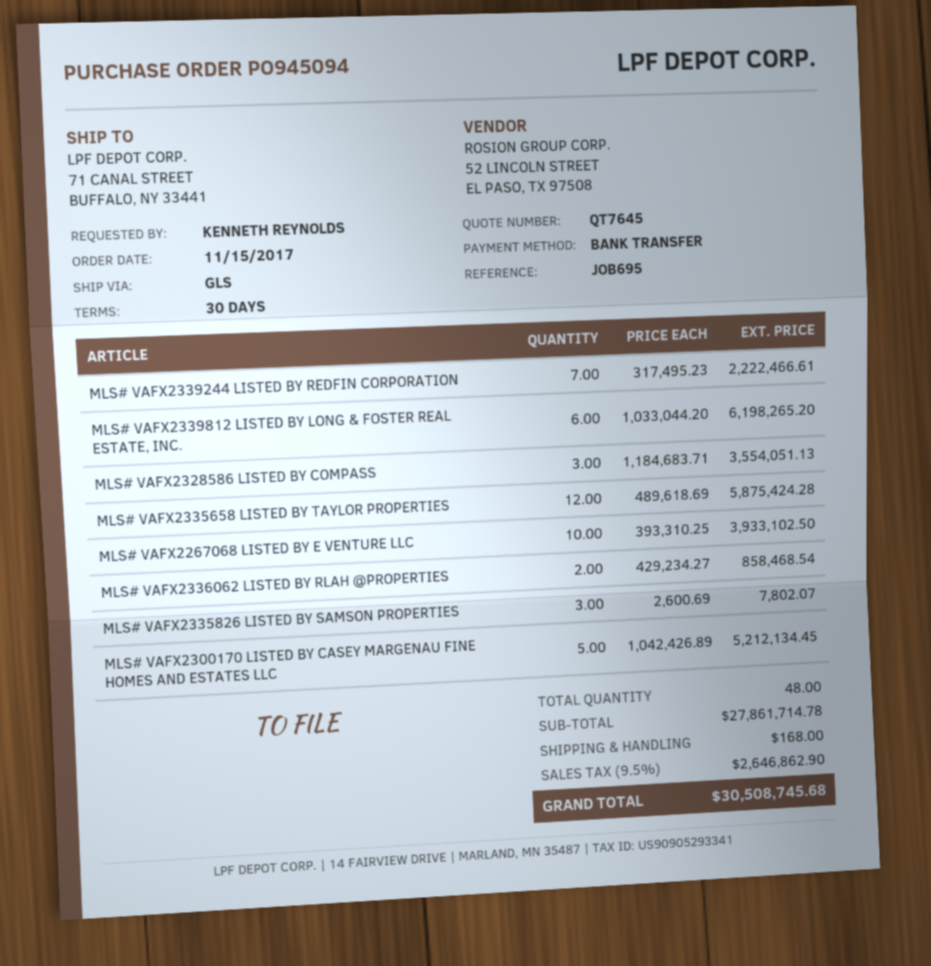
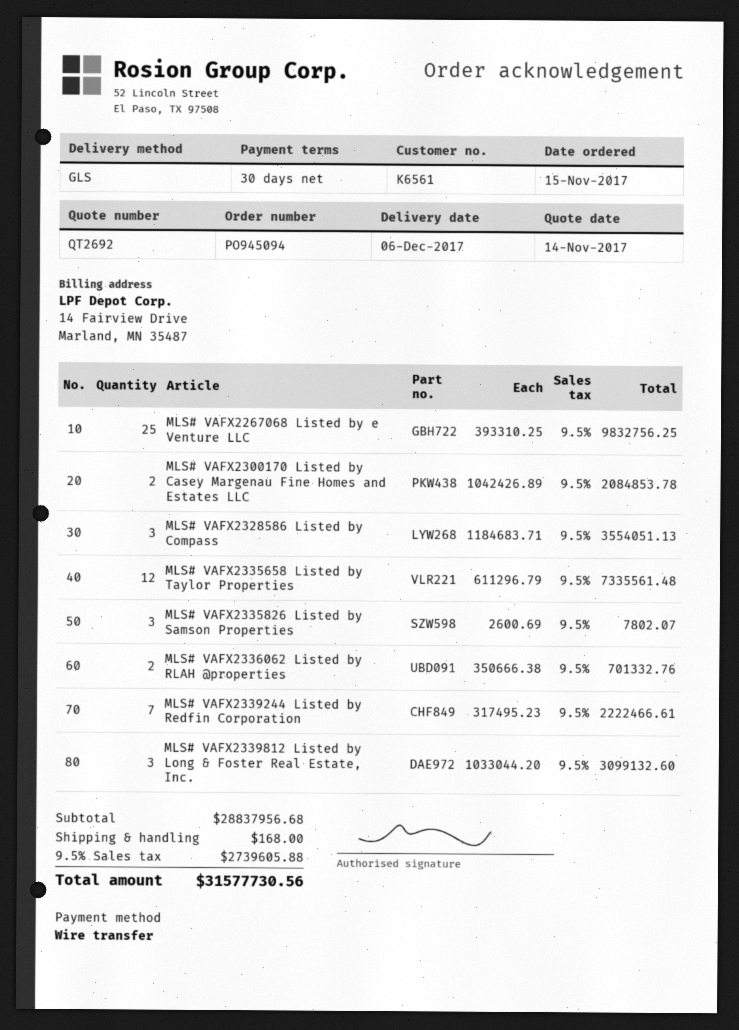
quote number: QT7645 -> QT2692
MLS# VAFX2339812 LISTED BY LONG & FOSTER REAL ESTATE, INC.: 6 x 1033044.20 = 6198265.20 -> 3 x 1033044.20 = 3099132.60
MLS# VAFX2335658 LISTED BY TAYLOR PROPERTIES: 12 x 489618.69 = 5875424.28 -> 12 x 611296.79 = 7335561.48
MLS# VAFX2267068 LISTED BY E VENTURE LLC: 10 x 393310.25 = 3933102.50 -> 25 x 393310.25 = 9832756.25
MLS# VAFX2336062 LISTED BY RLAH @PROPERTIES: 2 x 429234.27 = 858468.54 -> 2 x 350666.38 = 701332.76
MLS# VAFX2300170 LISTED BY CASEY MARGENAU FINE HOMES AND ESTATES LLC: 5 x 1042426.89 = 5212134.45 -> 2 x 1042426.89 = 2084853.78
subtotal: 27861714.78 -> 28837956.68
tax: 9.5% = 2646862.90 -> 9.5% = 2739605.88
total: 30508745.68 -> 31577730.56

